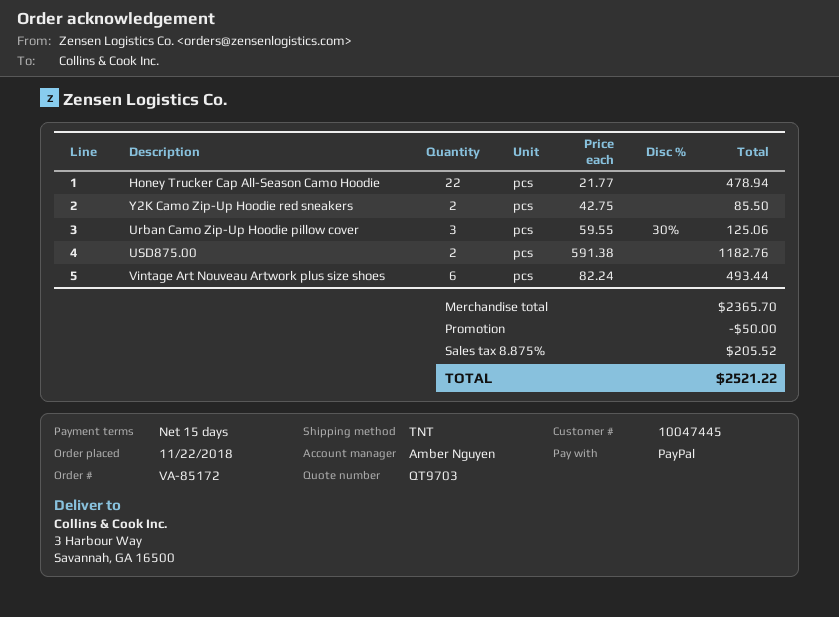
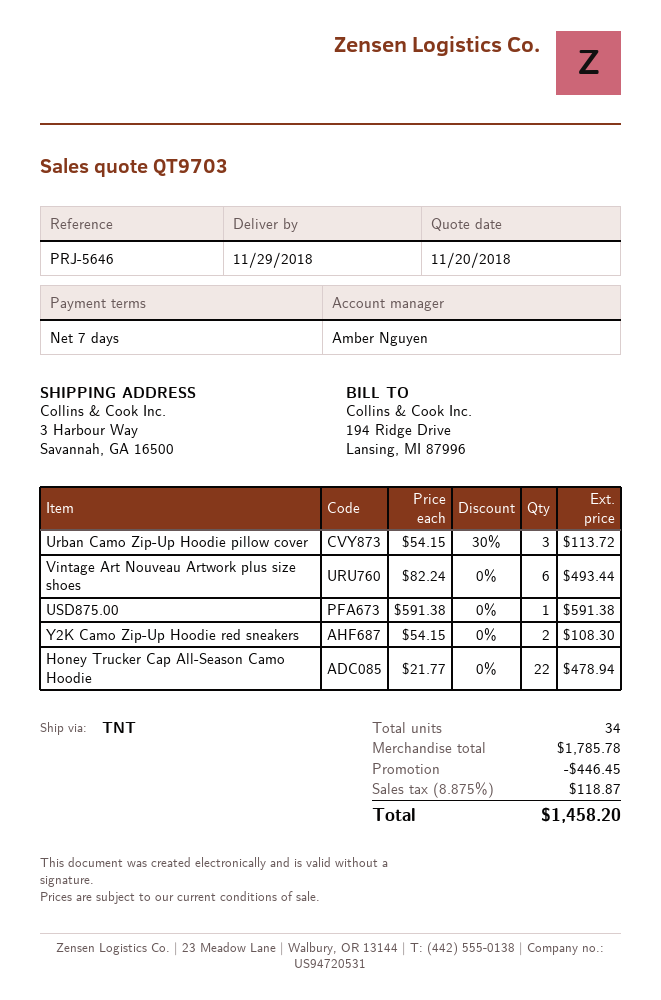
payment terms: 15 days -> 7 days
Y2K Camo Zip-Up Hoodie red sneakers: 2 x 42.75 = 85.50 -> 2 x 54.15 = 108.30
Urban Camo Zip-Up Hoodie pillow cover: 3 x 59.55 - 30% = 125.06 -> 3 x 54.15 - 30% = 113.72
USD875.00: 2 x 591.38 = 1182.76 -> 1 x 591.38 = 591.38
subtotal: 2365.70 -> 1785.78
discount: 50.00 -> 446.45
tax: 8.875% = 205.52 -> 8.875% = 118.87
total: 2521.22 -> 1458.20

